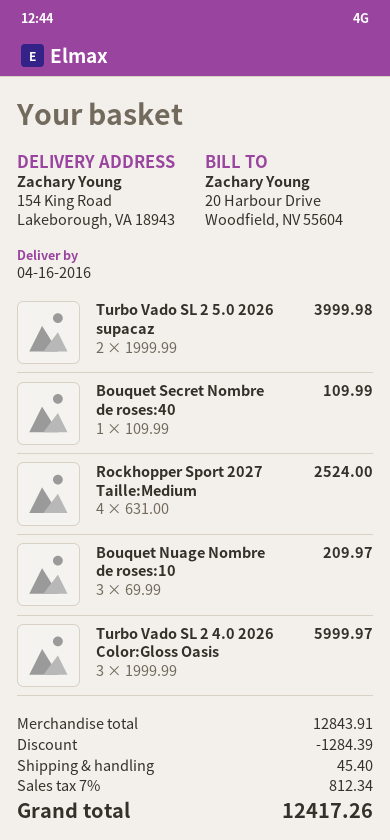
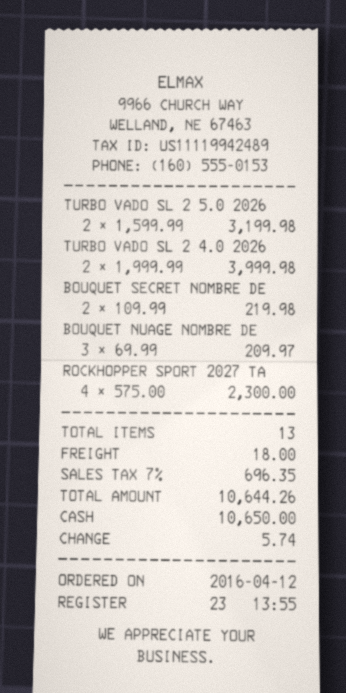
Turbo Vado SL 2 5.0 2026 supacaz: 2 x 1999.99 = 3999.98 -> 2 x 1599.99 = 3199.98
Bouquet Secret Nombre de roses:40: 1 x 109.99 = 109.99 -> 2 x 109.99 = 219.98
Rockhopper Sport 2027 Taille:Medium: 4 x 631.00 = 2524.00 -> 4 x 575.00 = 2300.00
Turbo Vado SL 2 4.0 2026 Color:Gloss Oasis: 3 x 1999.99 = 5999.97 -> 2 x 1999.99 = 3999.98
discount: 1284.39 -> none
shipping: 45.40 -> 18.00
tax: 7% = 812.34 -> 7% = 696.35
total: 12417.26 -> 10644.26

